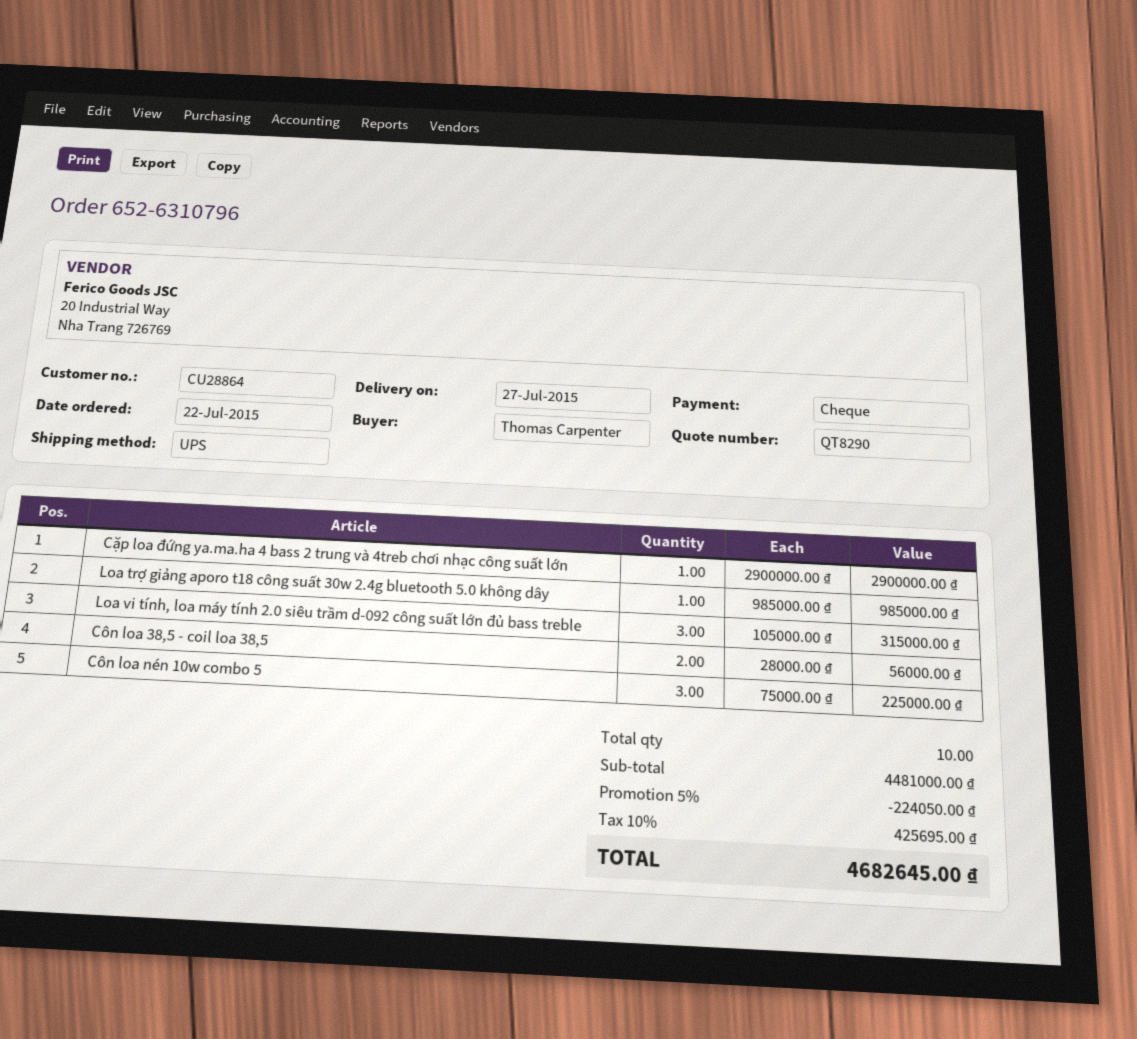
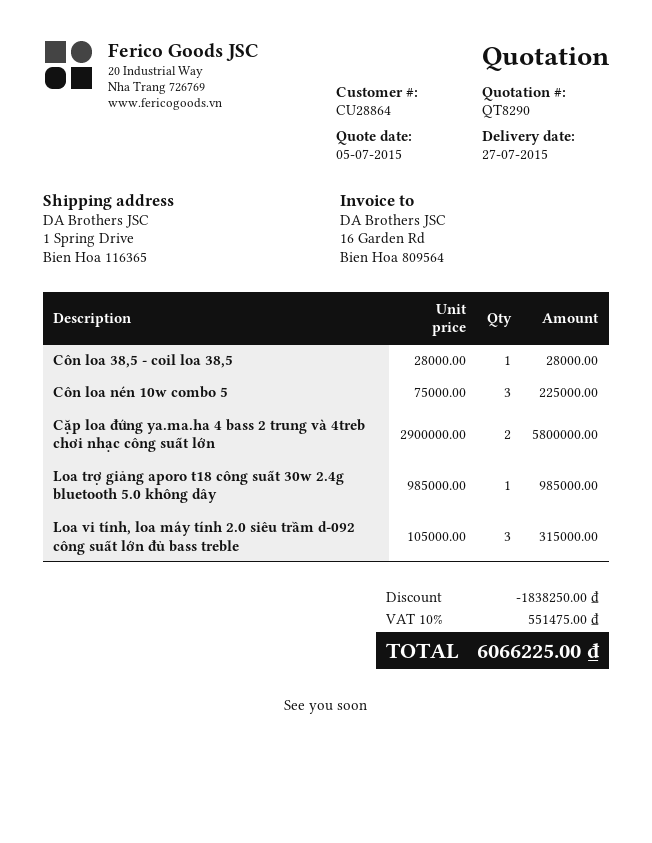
Cặp loa đứng ya.ma.ha 4 bass 2 trung và 4treb chơi nhạc công suất lớn: 1 x 2900000.00 = 2900000.00 -> 2 x 2900000.00 = 5800000.00
Côn loa 38,5 - coil loa 38,5: 2 x 28000.00 = 56000.00 -> 1 x 28000.00 = 28000.00
discount: 224050.00 -> 1838250.00
tax: 10% = 425695.00 -> 10% = 551475.00
total: 4682645.00 -> 6066225.00

